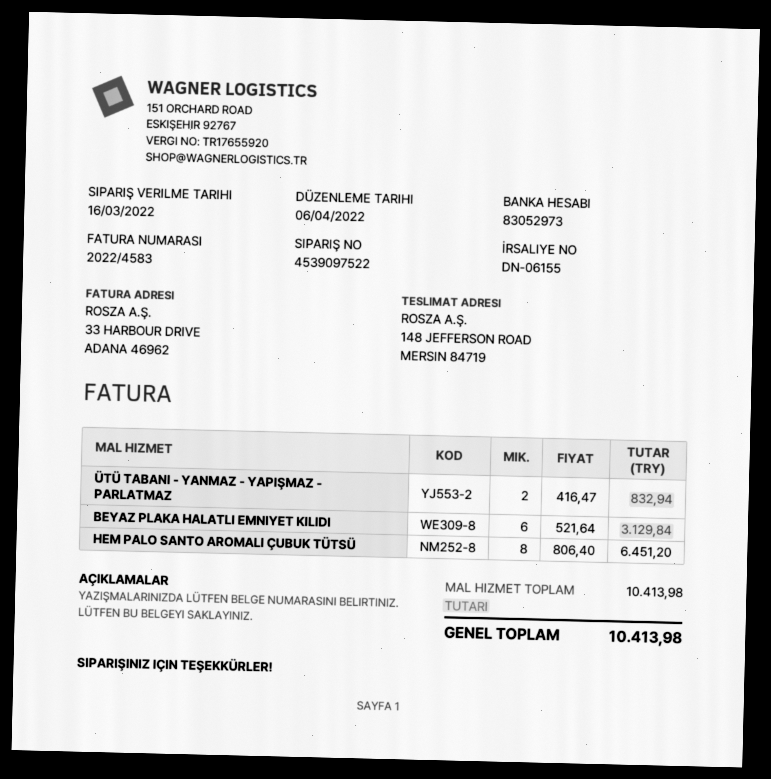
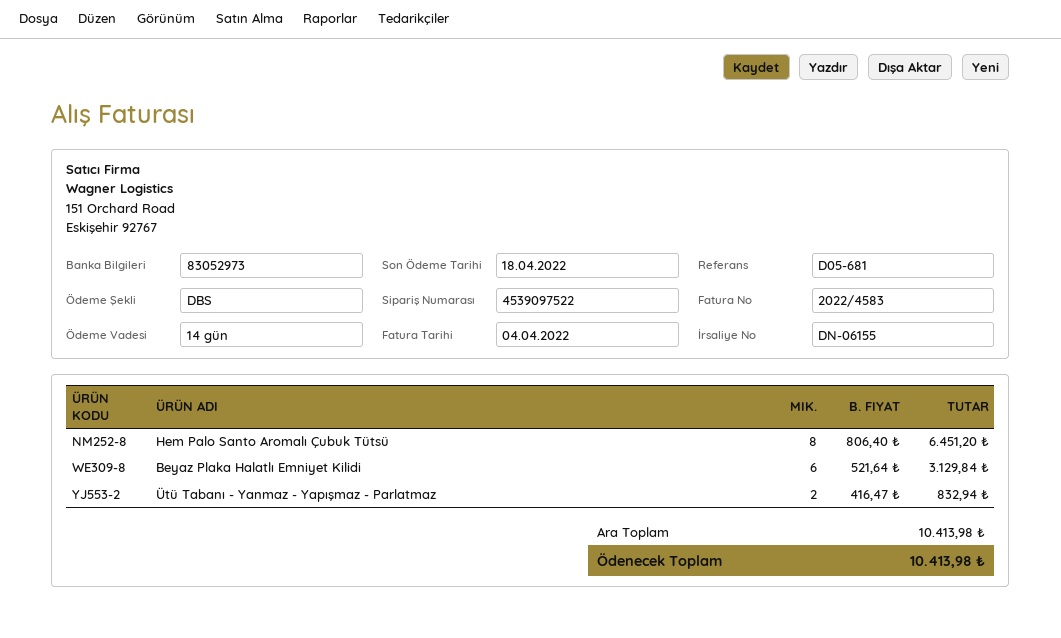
invoice date: 2022-04-06 -> 2022-04-04

